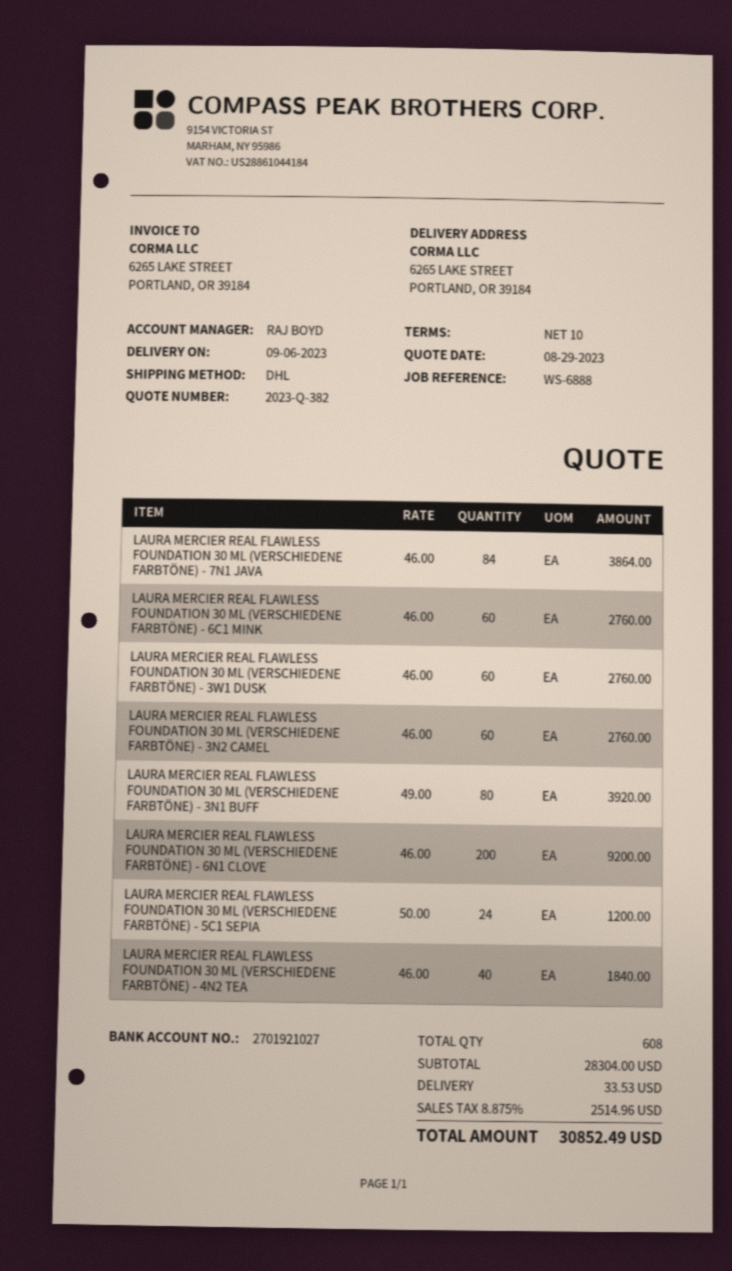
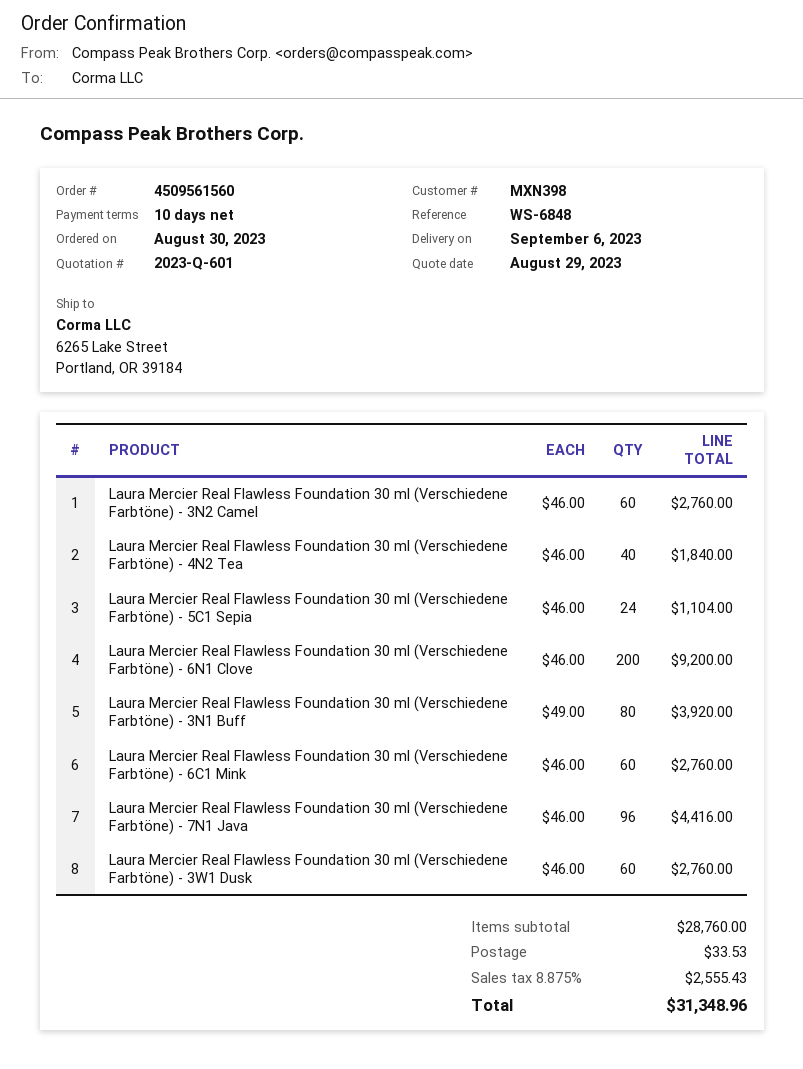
quote number: 2023-Q-382 -> 2023-Q-601
reference: WS-6888 -> WS-6848
LAURA MERCIER REAL FLAWLESS FOUNDATION 30 ML (VERSCHIEDENE FARBTÖNE) - 7N1 JAVA: 84 x 46.00 = 3864.00 -> 96 x 46.00 = 4416.00
LAURA MERCIER REAL FLAWLESS FOUNDATION 30 ML (VERSCHIEDENE FARBTÖNE) - 5C1 SEPIA: 24 x 50.00 = 1200.00 -> 24 x 46.00 = 1104.00
subtotal: 28304.00 -> 28760.00
tax: 8.875% = 2514.96 -> 8.875% = 2555.43
total: 30852.49 -> 31348.96

